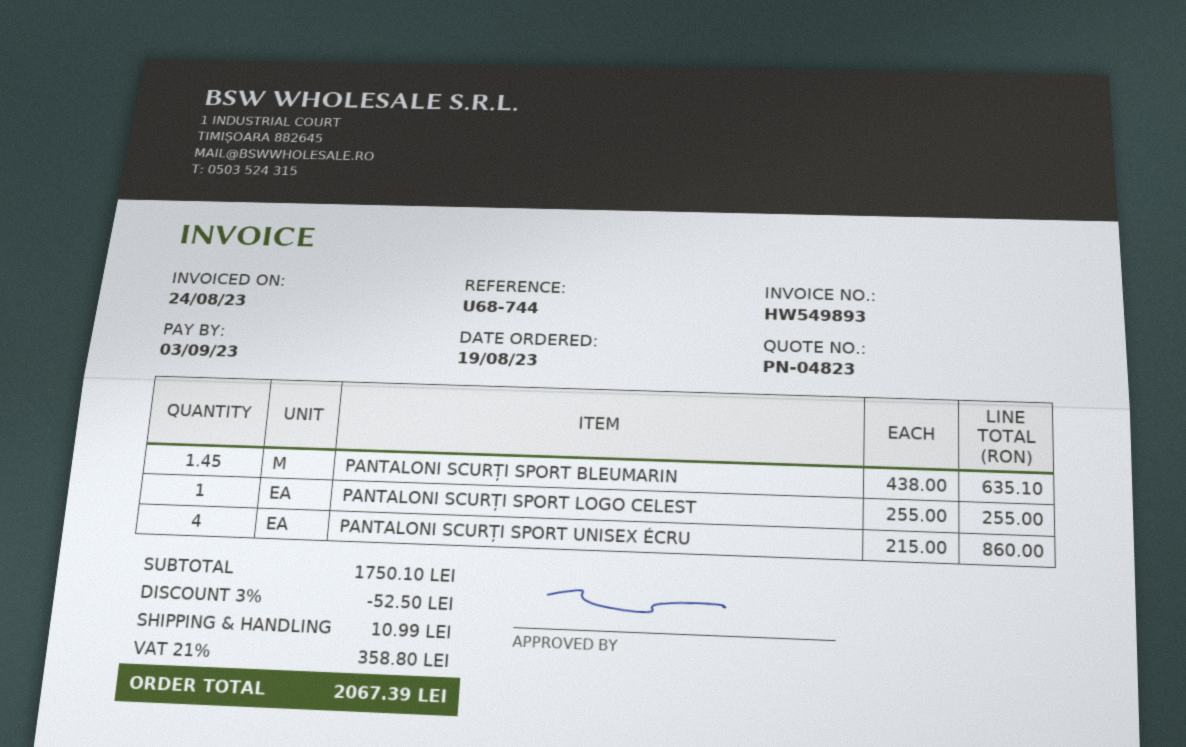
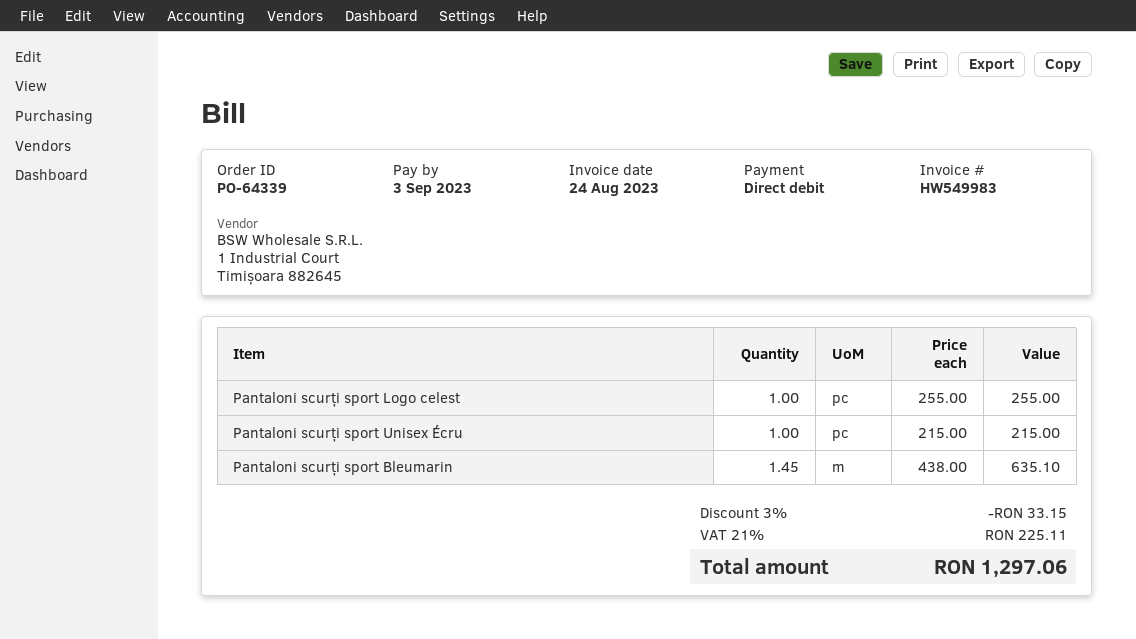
invoice number: HW549893 -> HW549983
PANTALONI SCURȚI SPORT UNISEX ÉCRU: 4 x 215.00 = 860.00 -> 1 x 215.00 = 215.00
discount: 3% = 52.50 -> 3% = 33.15
shipping: 10.99 -> none
tax: 21% = 358.80 -> 21% = 225.11
total: 2067.39 -> 1297.06

